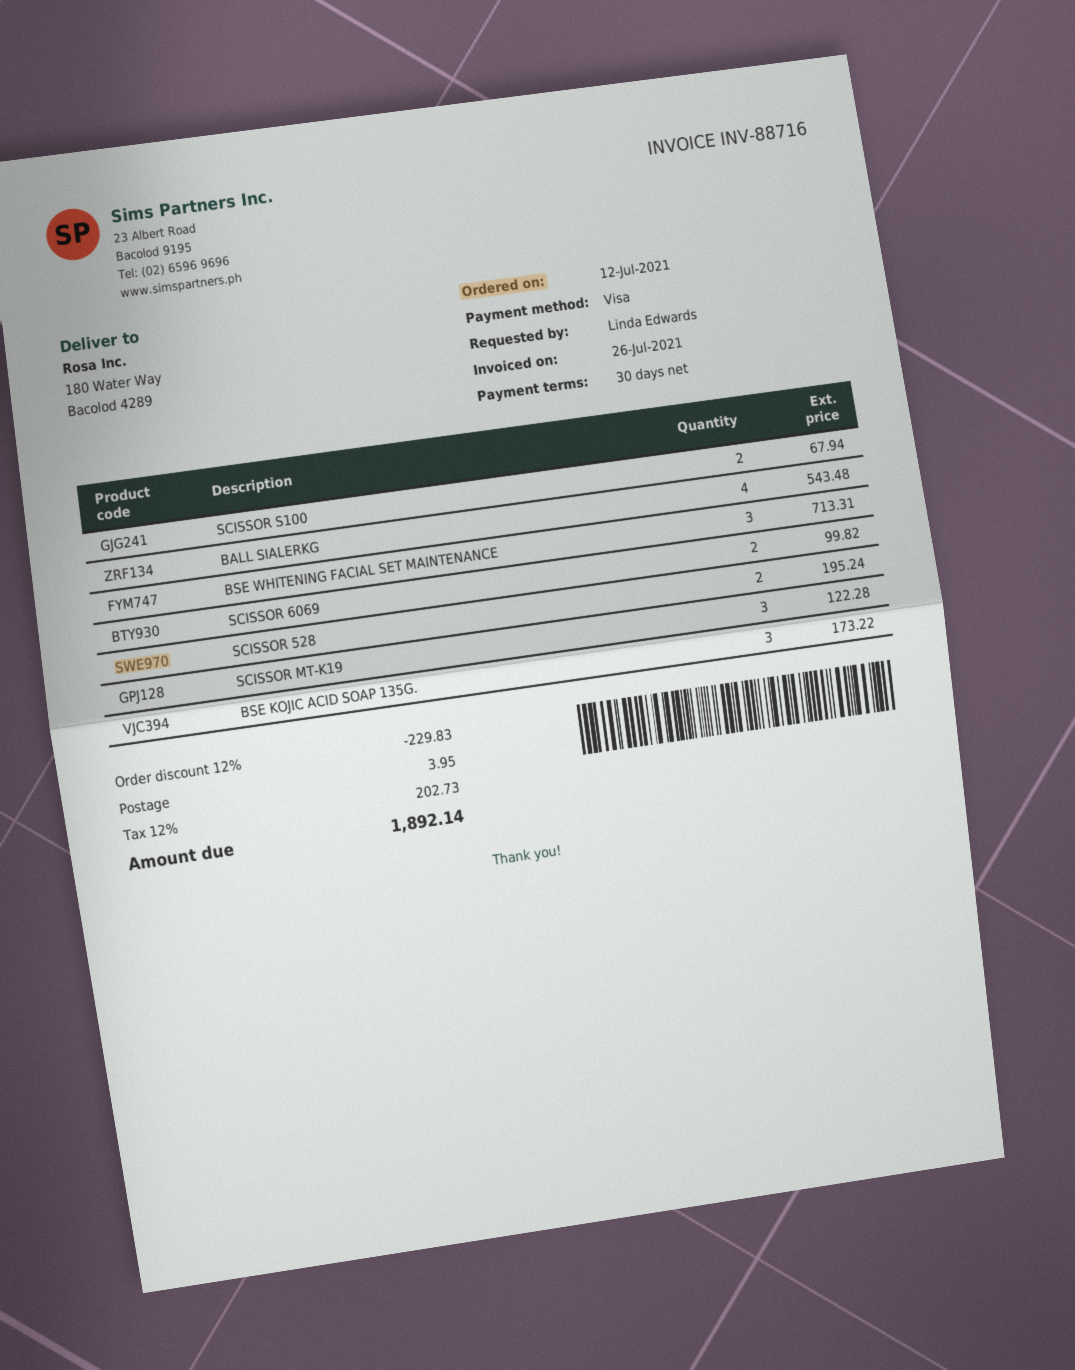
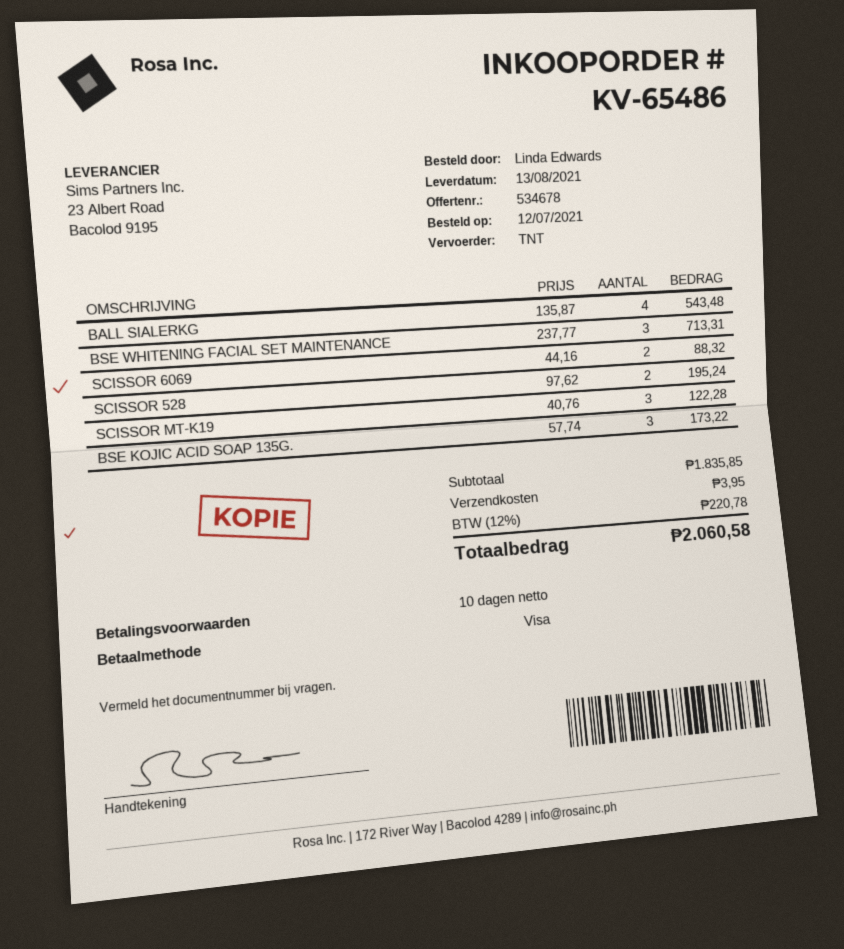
payment terms: 30 days -> 10 days
SCISSOR S100: 2 for 67.94 -> none
SCISSOR 6069: 2 for 99.82 -> 2 for 88.32
discount: 12% = 229.83 -> none
tax: 12% = 202.73 -> 12% = 220.78
total: 1892.14 -> 2060.58

